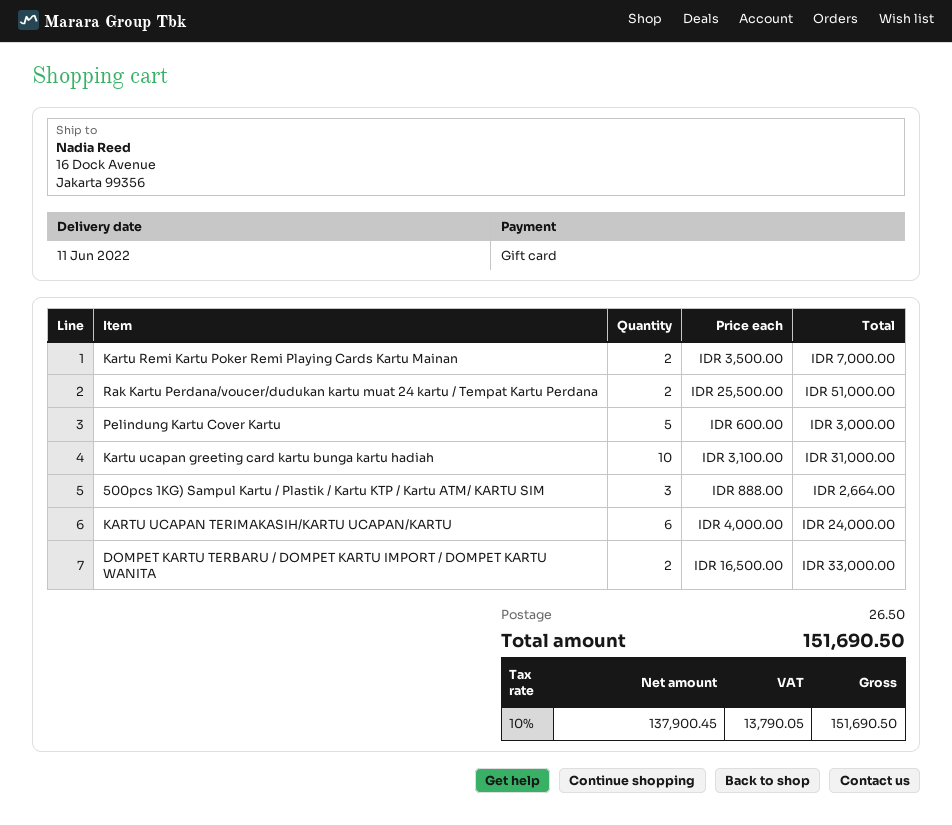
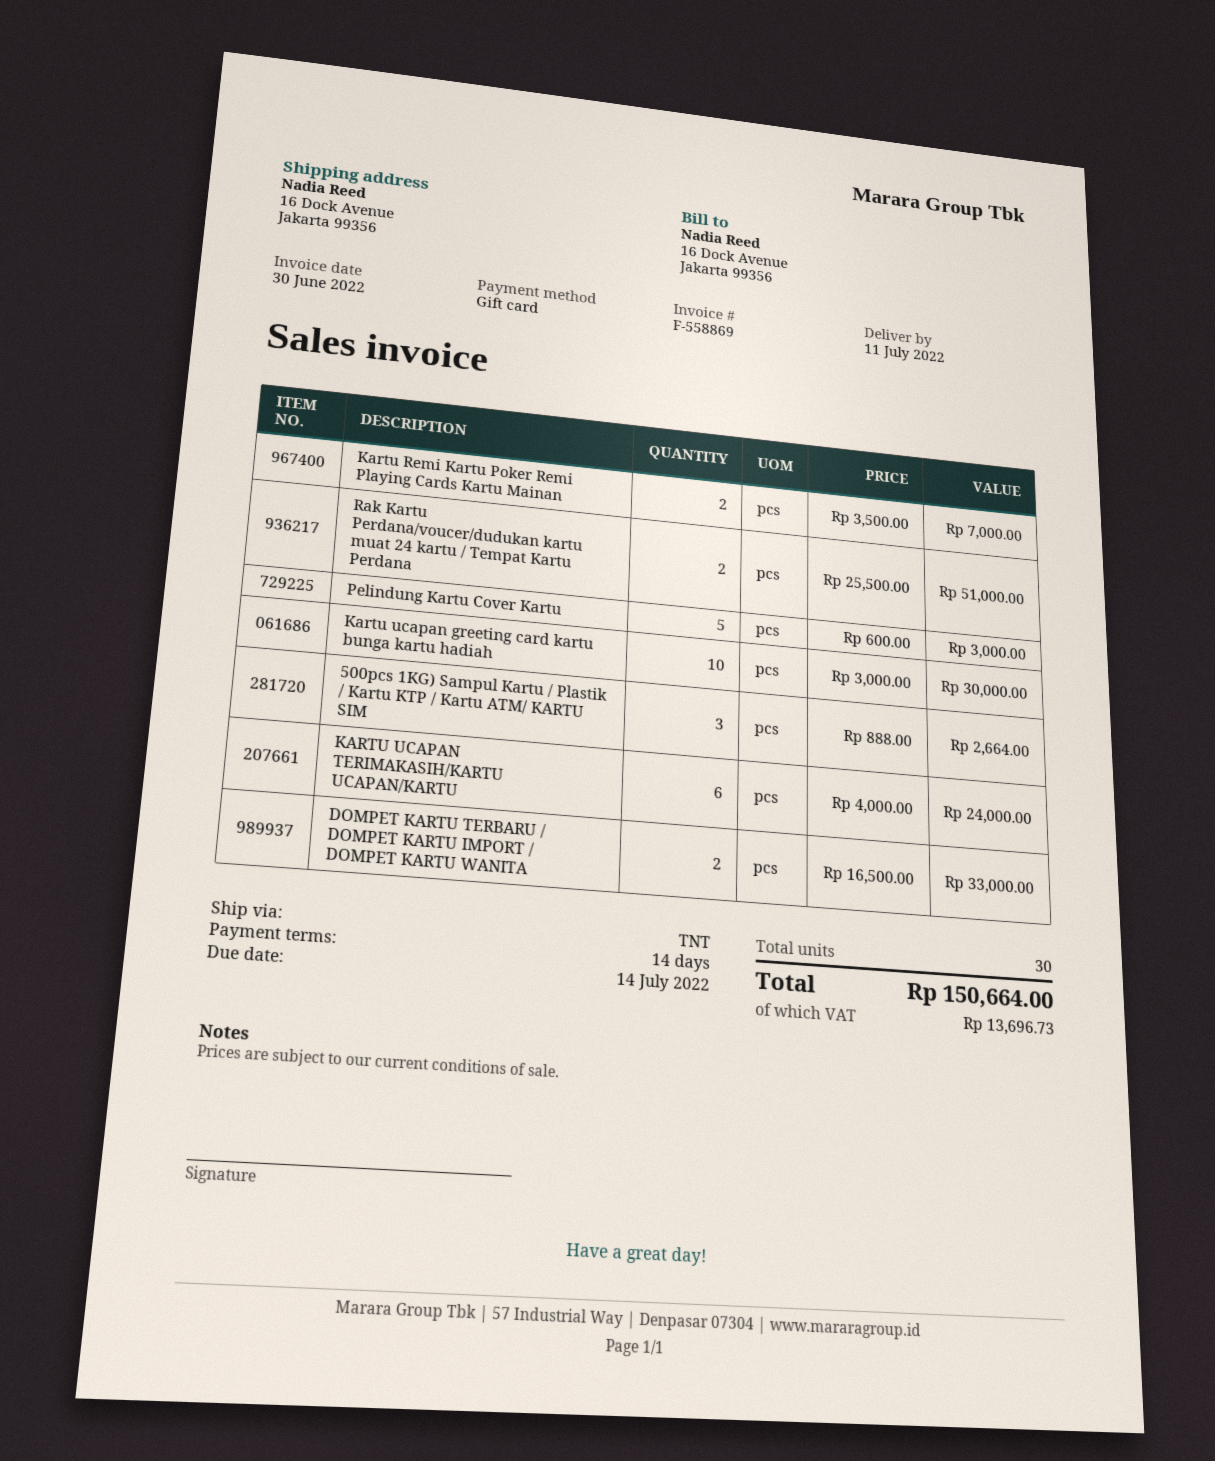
delivery date: 2022-06-11 -> 2022-07-11
Kartu ucapan greeting card kartu bunga kartu hadiah: 10 x 3100.00 = 31000.00 -> 10 x 3000.00 = 30000.00
shipping: 26.50 -> none
tax: 13790.05 -> 13696.73
total: 151690.50 -> 150664.00

